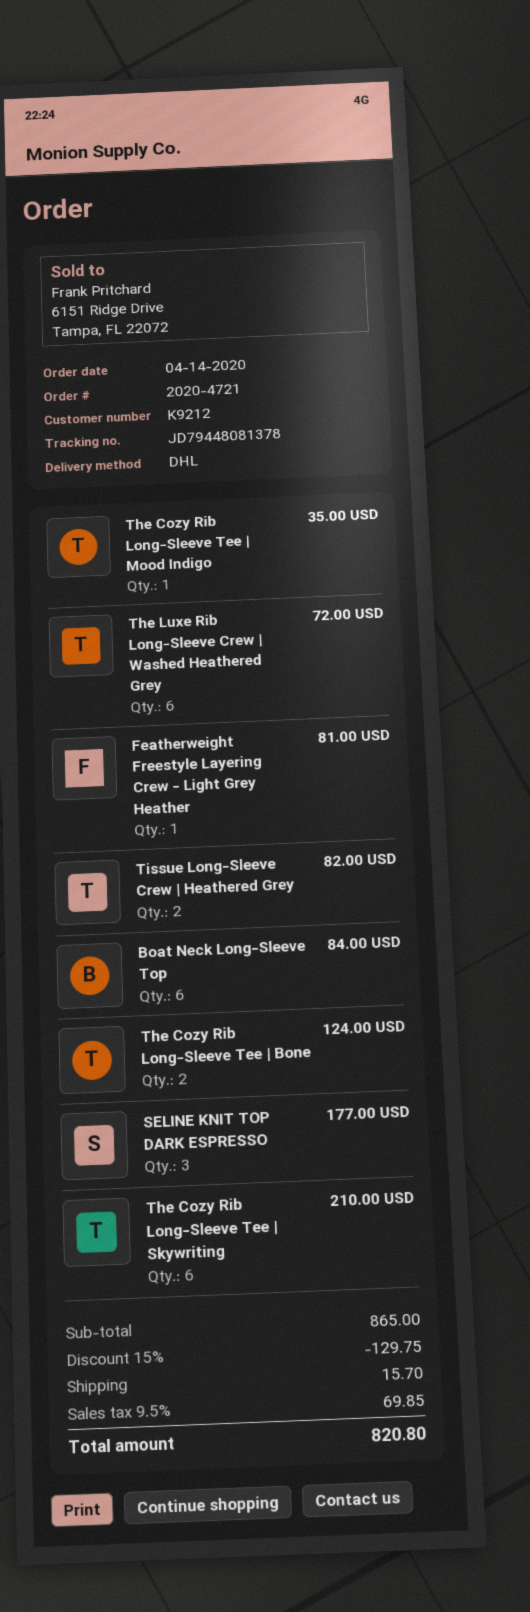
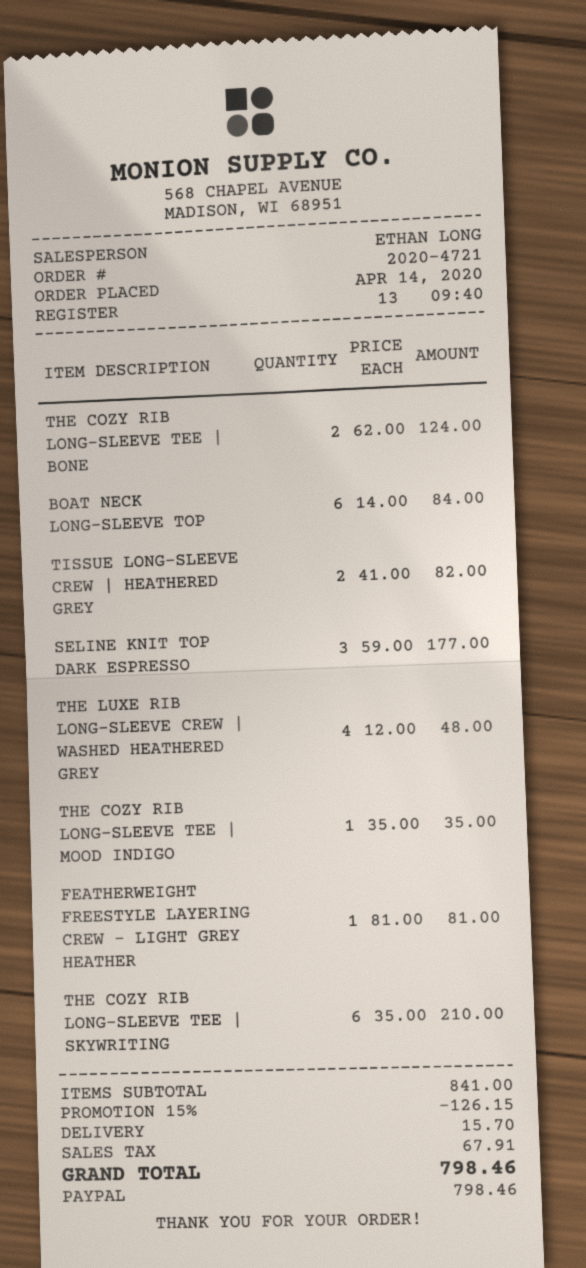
The Luxe Rib Long-Sleeve Crew | Washed Heathered Grey: 6 for 72.00 -> 4 for 48.00
subtotal: 865.00 -> 841.00
discount: 15% = 129.75 -> 15% = 126.15
tax: 69.85 -> 67.91
total: 820.80 -> 798.46

